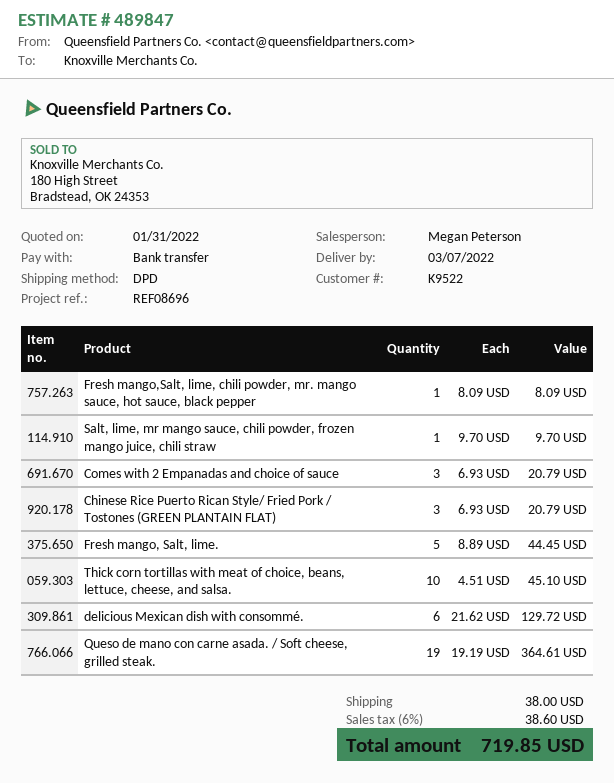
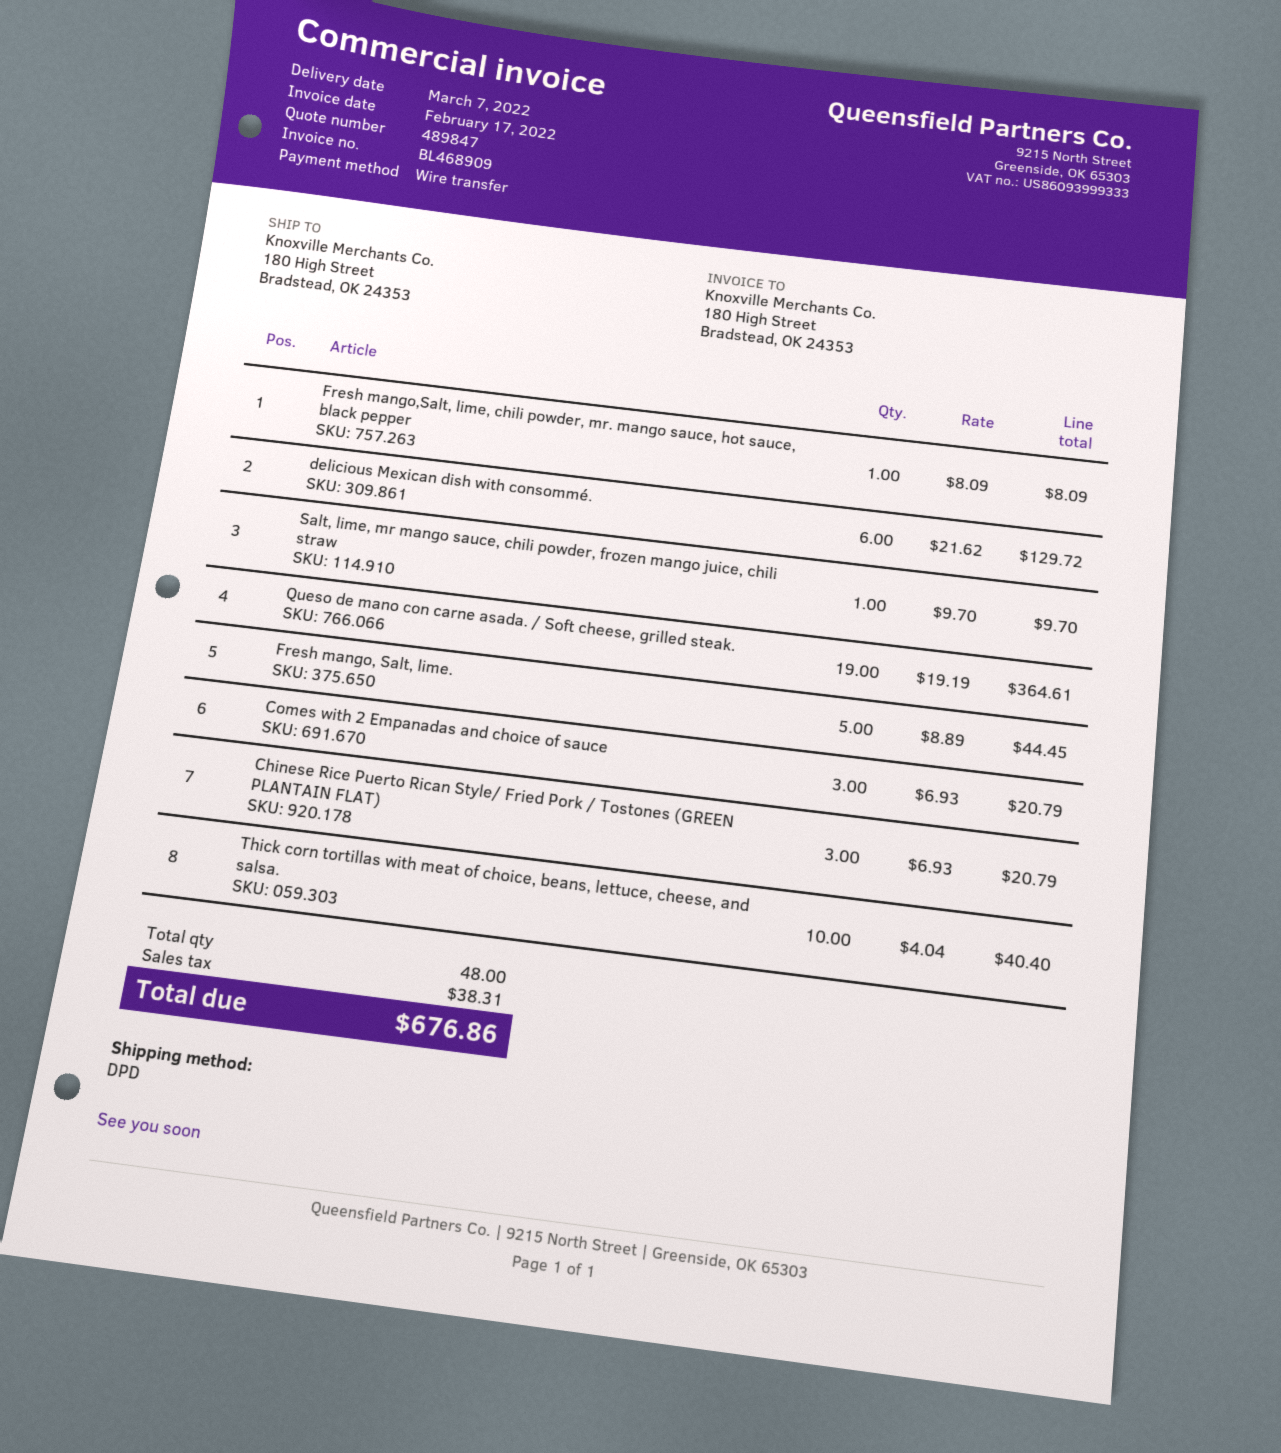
Thick corn tortillas with meat of choice, beans, lettuce, cheese, and salsa.: 10 x 4.51 = 45.10 -> 10 x 4.04 = 40.40
shipping: 38.00 -> none
tax: 38.60 -> 38.31
total: 719.85 -> 676.86

